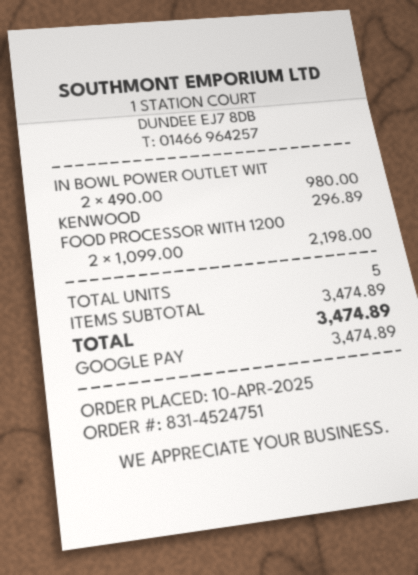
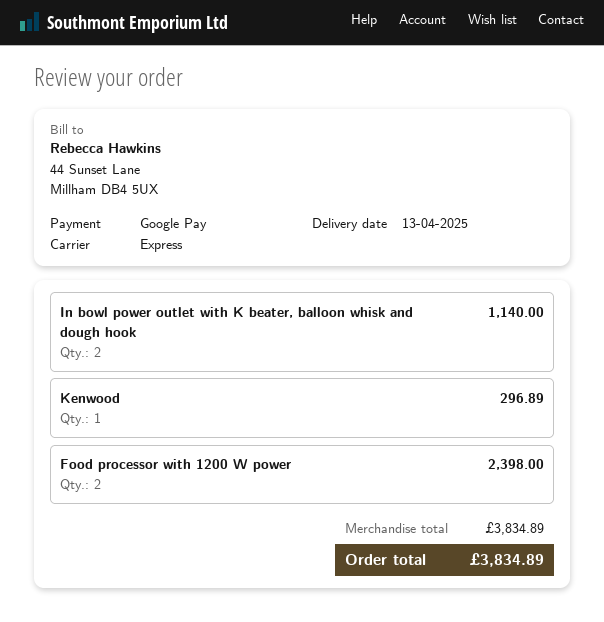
IN BOWL POWER OUTLET WIT: 2 for 980.00 -> 2 for 1140.00
FOOD PROCESSOR WITH 1200: 2 for 2198.00 -> 2 for 2398.00
subtotal: 3474.89 -> 3834.89
total: 3474.89 -> 3834.89

